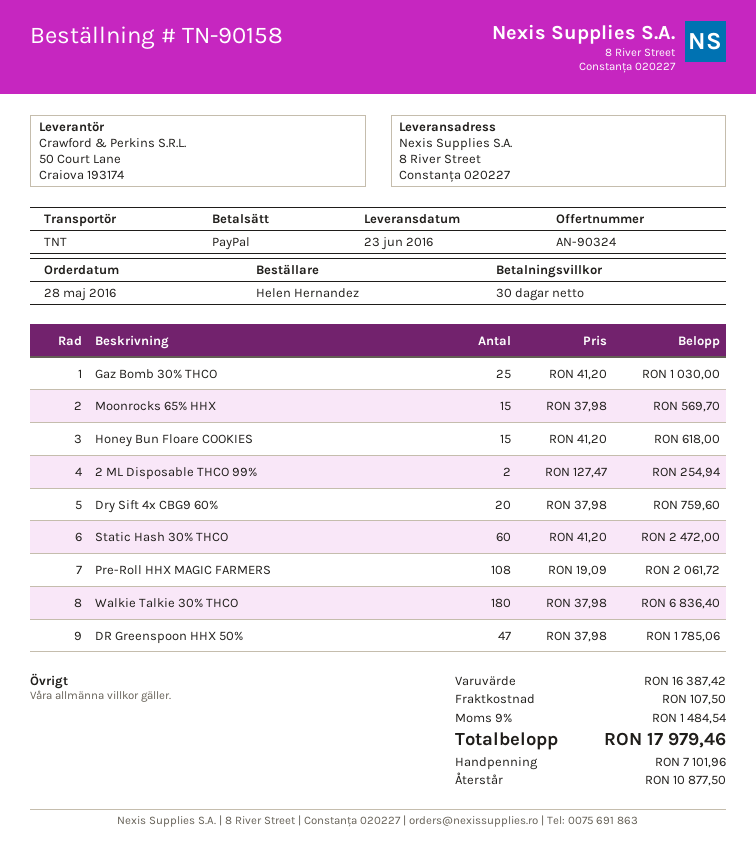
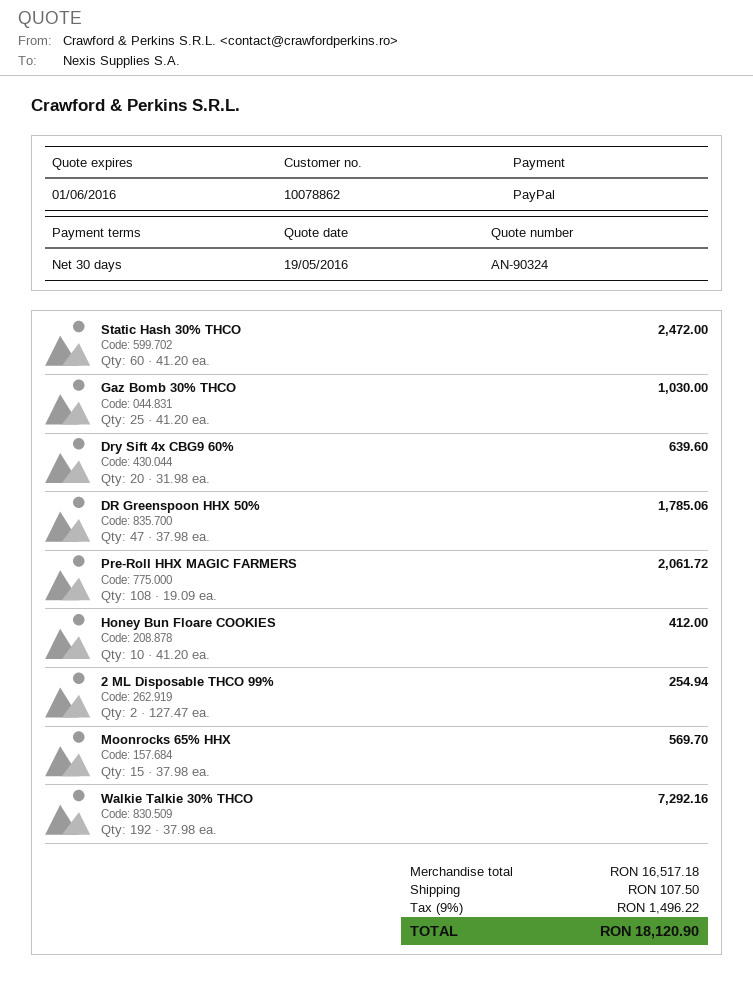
Honey Bun Floare COOKIES: 15 x 41.20 = 618.00 -> 10 x 41.20 = 412.00
Dry Sift 4x CBG9 60%: 20 x 37.98 = 759.60 -> 20 x 31.98 = 639.60
Walkie Talkie 30% THCO: 180 x 37.98 = 6836.40 -> 192 x 37.98 = 7292.16
subtotal: 16387.42 -> 16517.18
tax: 9% = 1484.54 -> 9% = 1496.22
total: 17979.46 -> 18120.90

